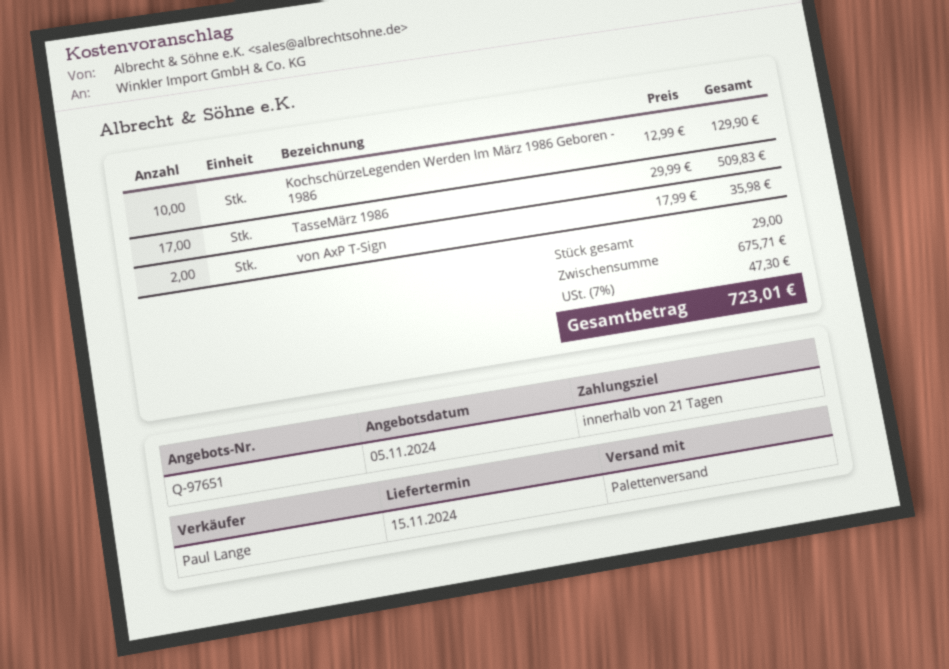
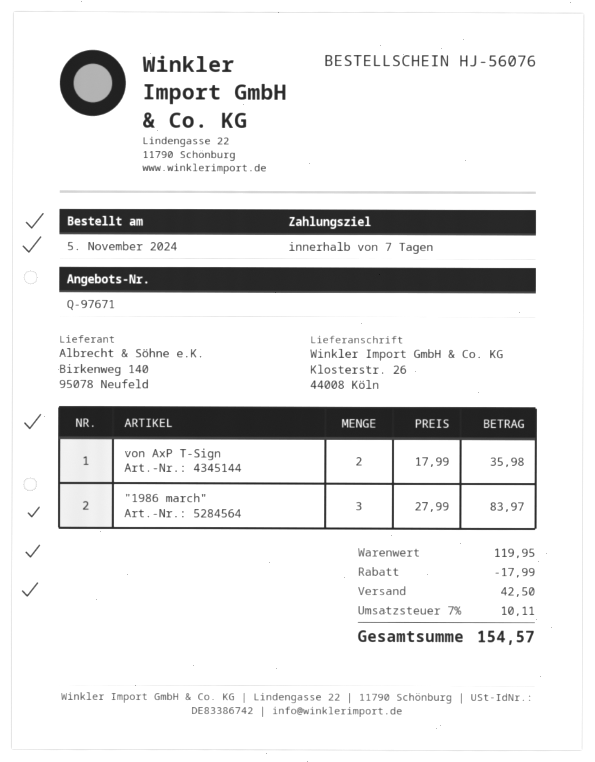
quote number: Q-97651 -> Q-97671
payment terms: 21 days -> 7 days
KochschürzeLegenden Werden Im März 1986 Geboren - 1986: 10 x 12.99 = 129.90 -> none
TasseMärz 1986: 17 x 29.99 = 509.83 -> none
"1986 march": none -> 3 x 27.99 = 83.97
subtotal: 675.71 -> 119.95
discount: none -> 17.99
shipping: none -> 42.50
tax: 7% = 47.30 -> 7% = 10.11
total: 723.01 -> 154.57

